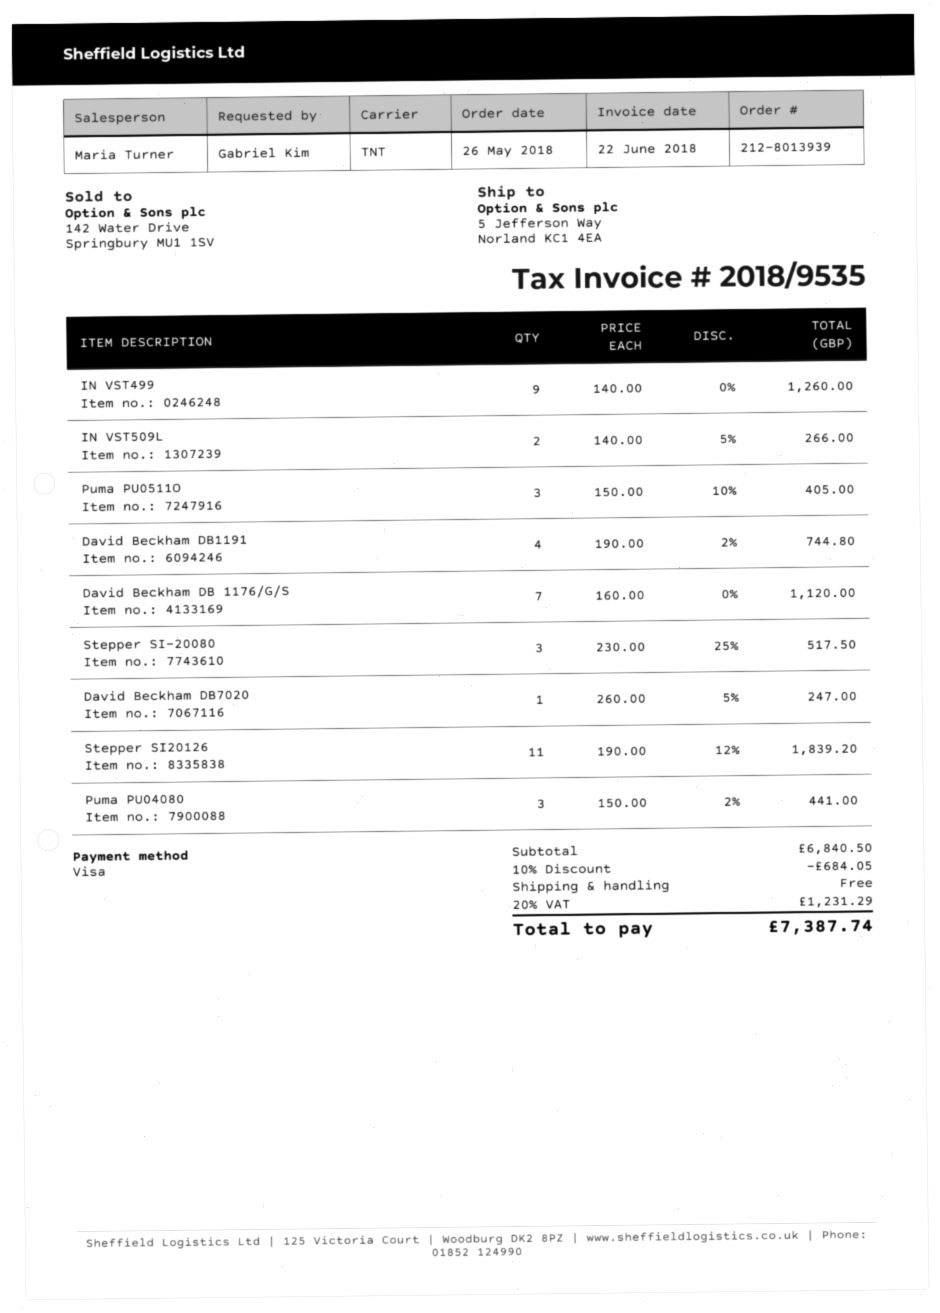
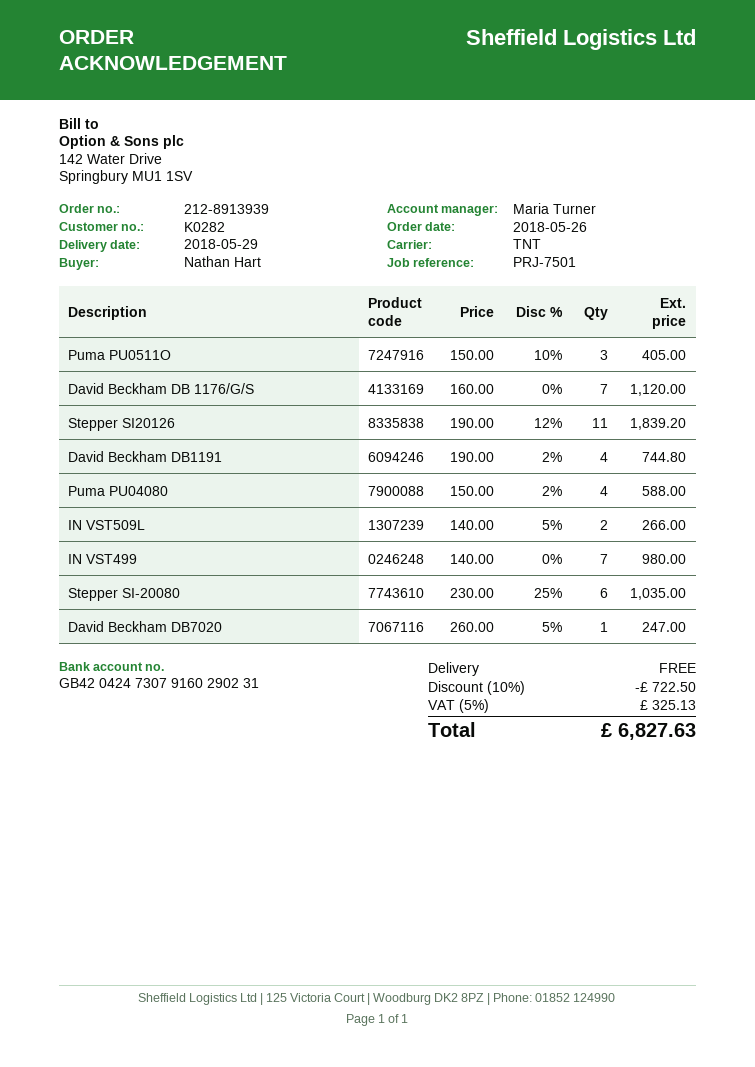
order number: 212-8013939 -> 212-8913939
ordered by: Gabriel Kim -> Nathan Hart
IN VST499: 9 x 140.00 = 1260.00 -> 7 x 140.00 = 980.00
Stepper SI-20080: 3 x 230.00 - 25% = 517.50 -> 6 x 230.00 - 25% = 1035.00
Puma PU04080: 3 x 150.00 - 2% = 441.00 -> 4 x 150.00 - 2% = 588.00
discount: 10% = 684.05 -> 10% = 722.50
tax: 20% = 1231.29 -> 5% = 325.13
total: 7387.74 -> 6827.63

